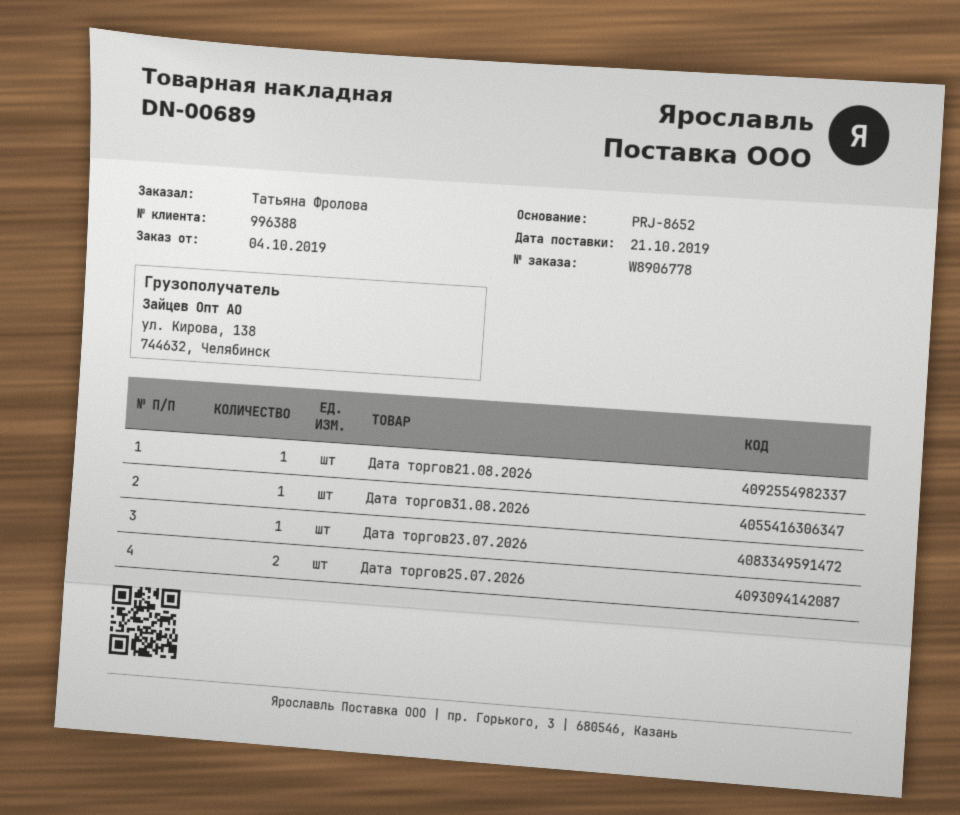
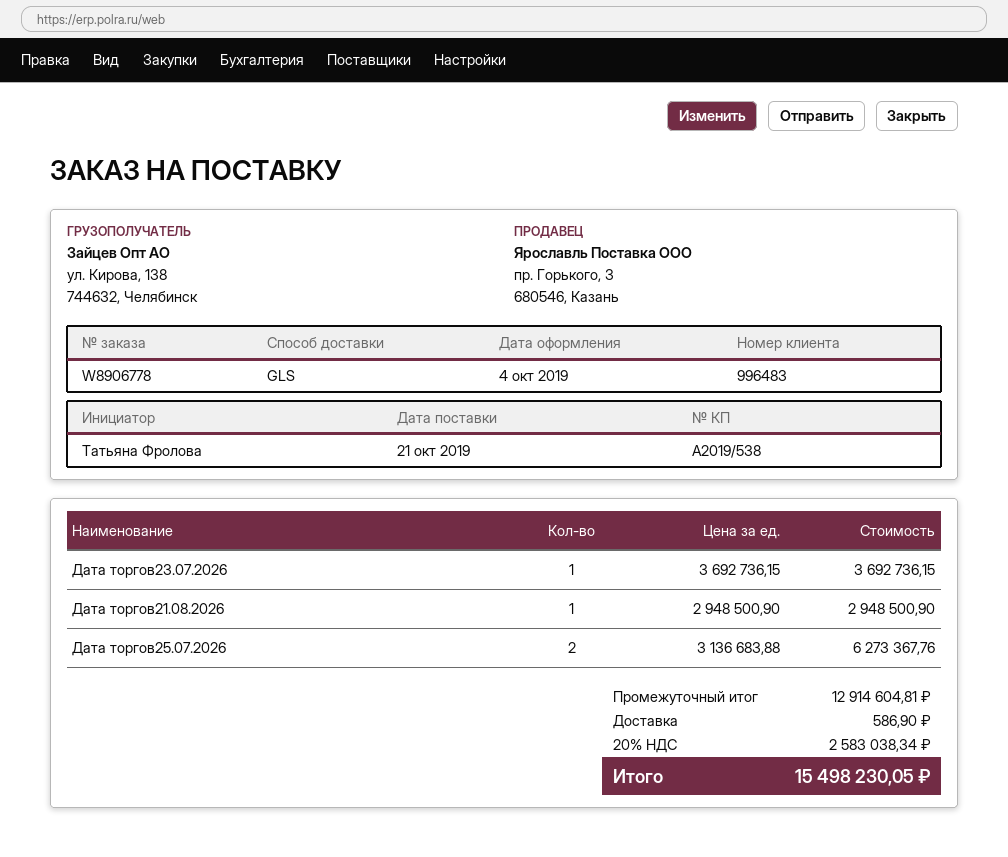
customer number: 996388 -> 996483
Дата торгов31.08.2026: 1 -> none

